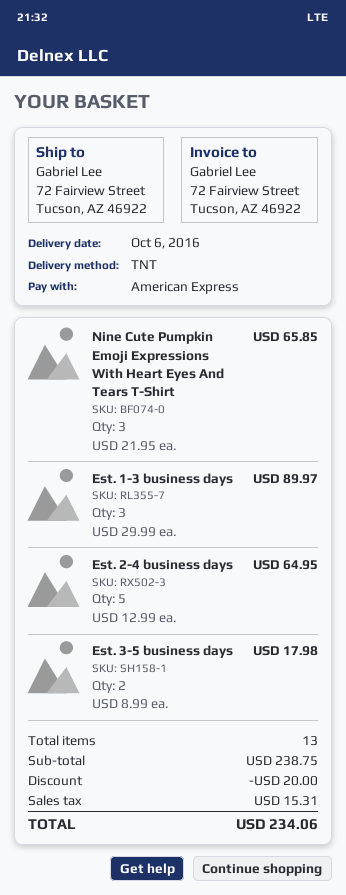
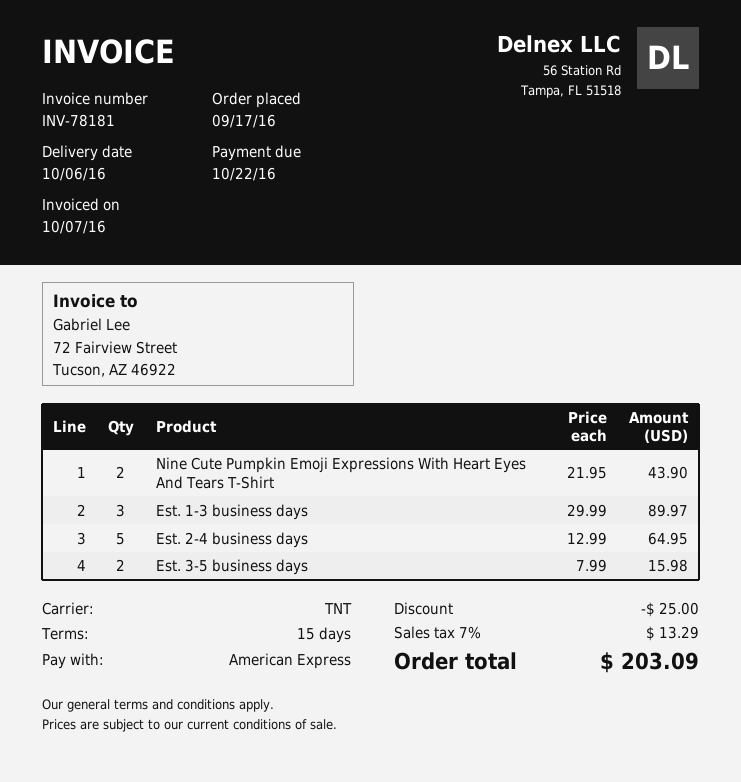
Nine Cute Pumpkin Emoji Expressions With Heart Eyes And Tears T-Shirt: 3 x 21.95 = 65.85 -> 2 x 21.95 = 43.90
Est. 3-5 business days: 2 x 8.99 = 17.98 -> 2 x 7.99 = 15.98
discount: 20.00 -> 25.00
tax: 15.31 -> 13.29
total: 234.06 -> 203.09

